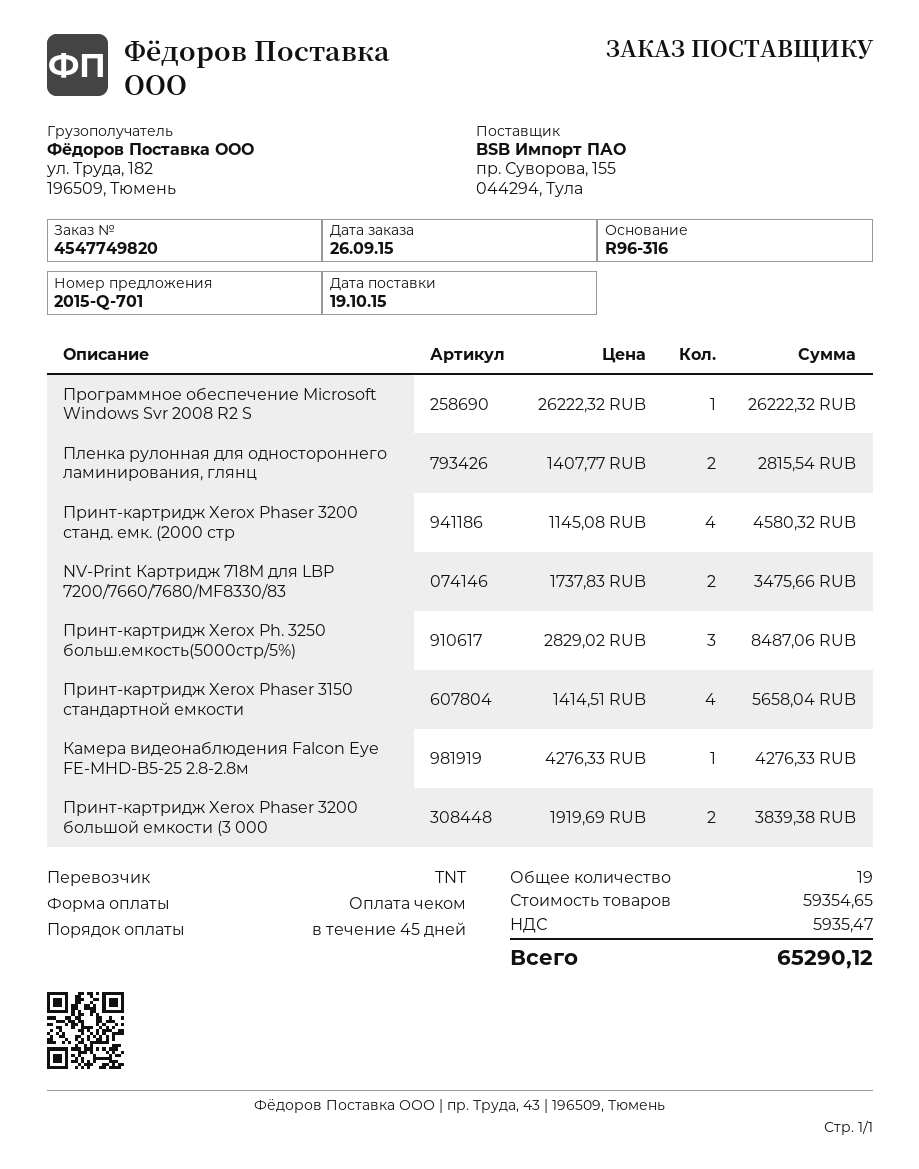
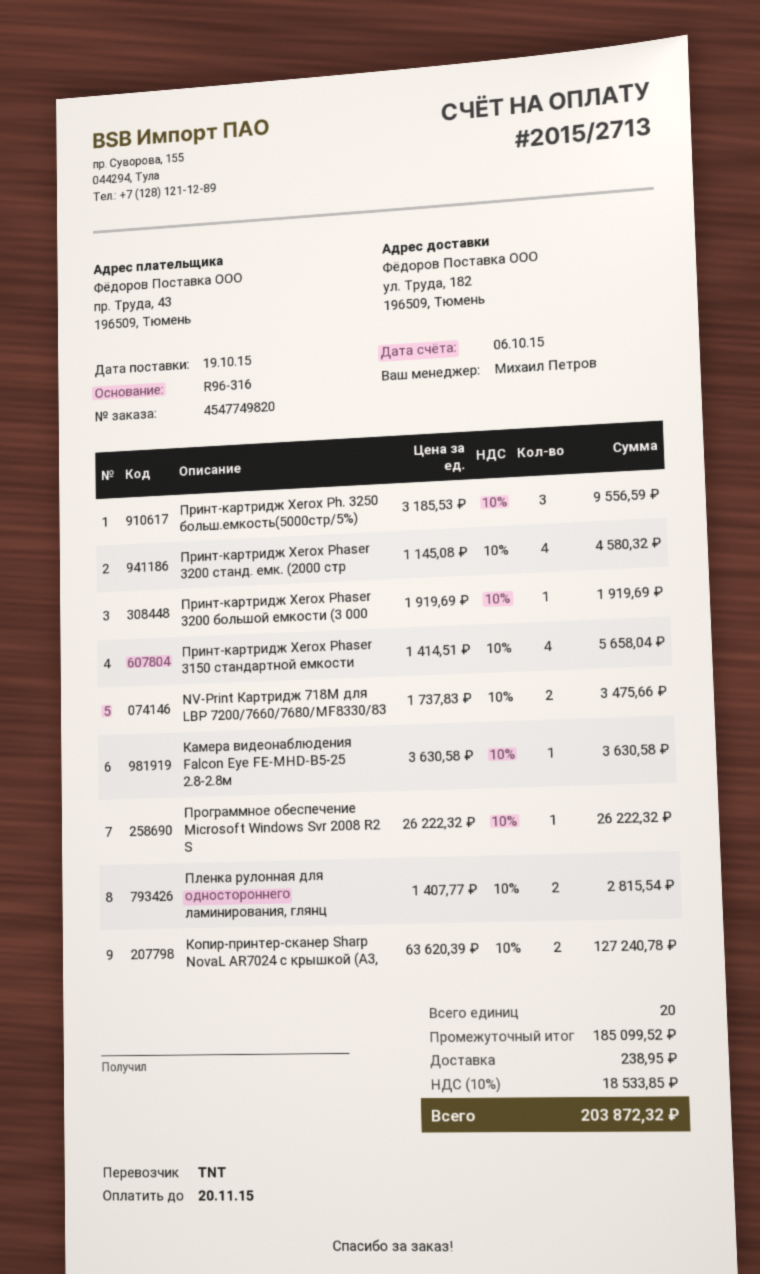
Принт-картридж Xerox Ph. 3250 больш.емкость(5000стр/5%): 3 x 2829.02 = 8487.06 -> 3 x 3185.53 = 9556.59
Камера видеонаблюдения Falcon Eye FE-MHD-B5-25 2.8-2.8м: 1 x 4276.33 = 4276.33 -> 1 x 3630.58 = 3630.58
Принт-картридж Xerox Phaser 3200 большой емкости (3 000: 2 x 1919.69 = 3839.38 -> 1 x 1919.69 = 1919.69
Копир-принтер-сканер Sharp NovaL AR7024 с крышкой (А3,: none -> 2 x 63620.39 = 127240.78
total quantity: 19 -> 20
subtotal: 59354.65 -> 185099.52
shipping: none -> 238.95
tax: 5935.47 -> 18533.85
total: 65290.12 -> 203872.32

